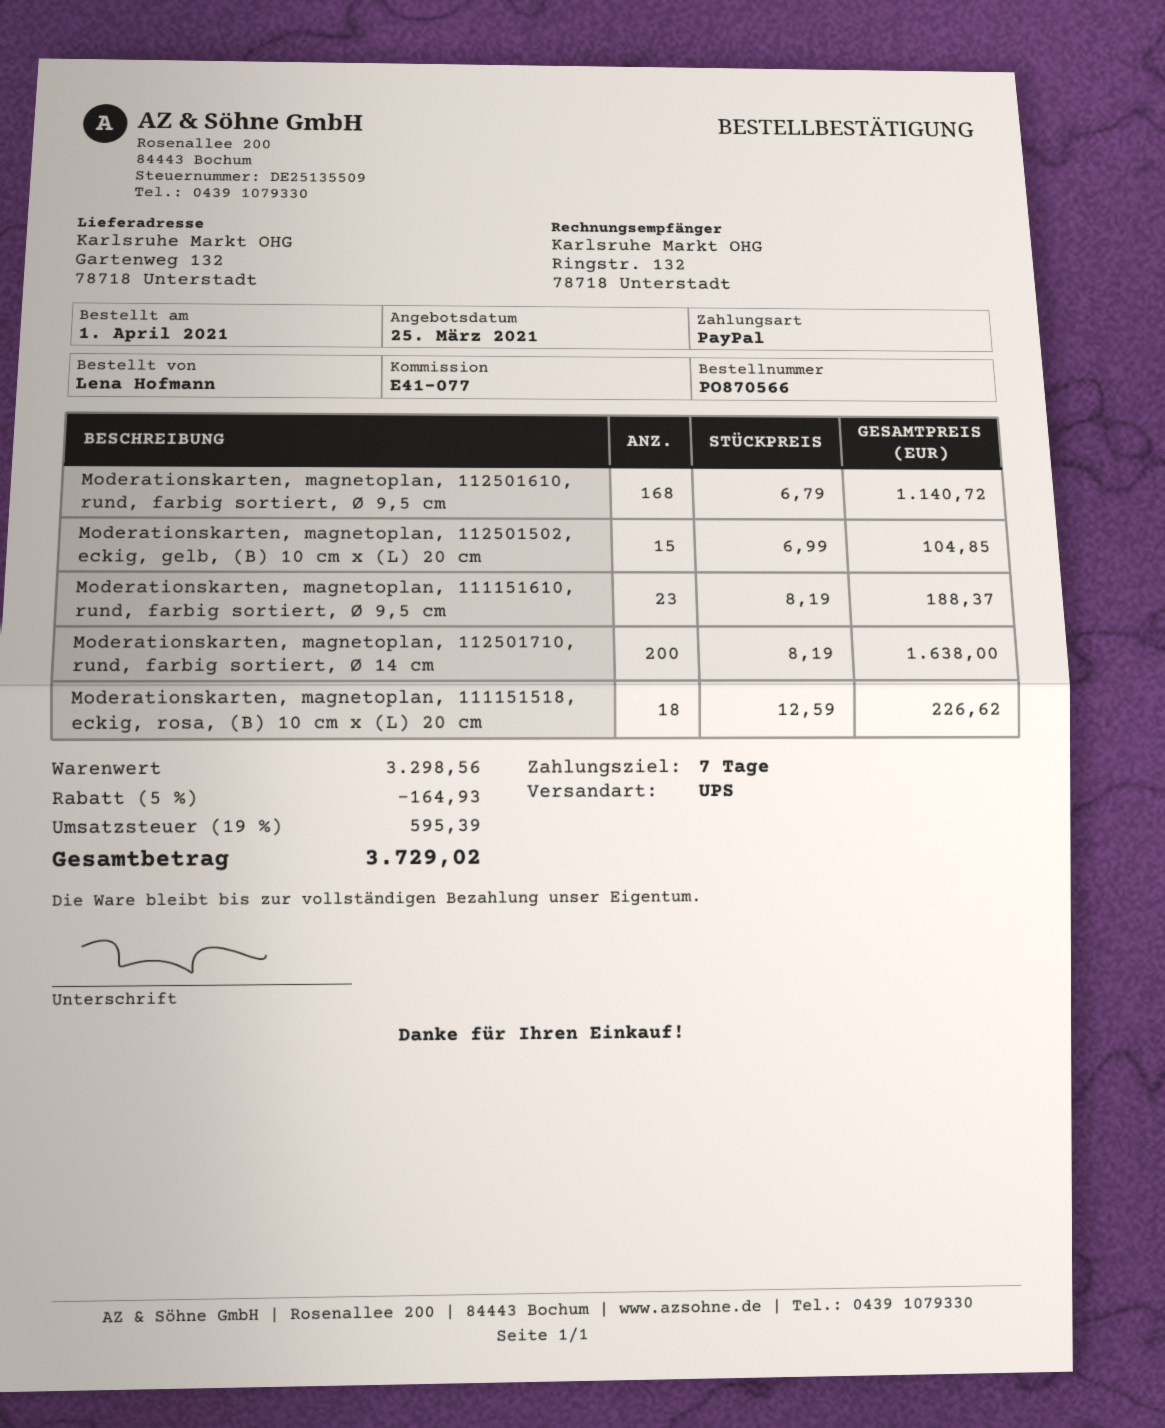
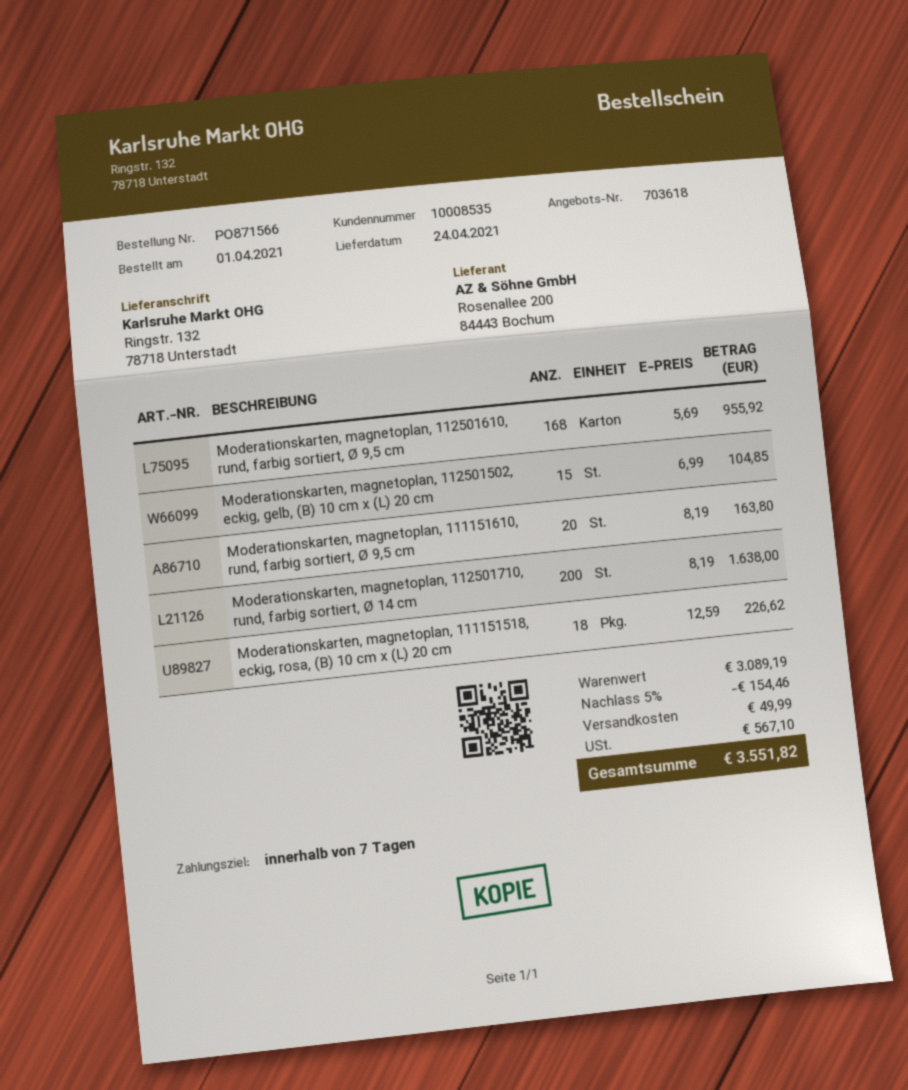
order number: PO870566 -> PO871566
ship to: Gartenweg 132, 78718 Unterstadt -> Ringstr. 132, 78718 Unterstadt
Moderationskarten, magnetoplan, 112501610, rund, farbig sortiert, Ø 9,5 cm: 168 x 6.79 = 1140.72 -> 168 x 5.69 = 955.92
Moderationskarten, magnetoplan, 111151610, rund, farbig sortiert, Ø 9,5 cm: 23 x 8.19 = 188.37 -> 20 x 8.19 = 163.80
subtotal: 3298.56 -> 3089.19
discount: 5% = 164.93 -> 5% = 154.46
shipping: none -> 49.99
tax: 595.39 -> 567.10
total: 3729.02 -> 3551.82

